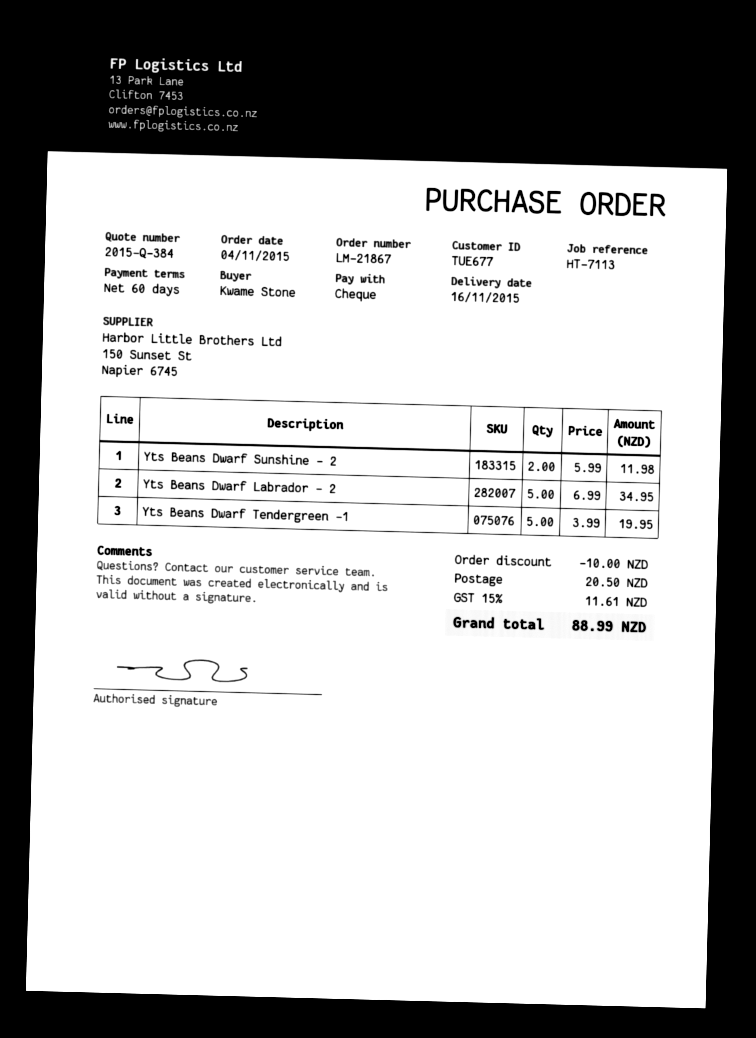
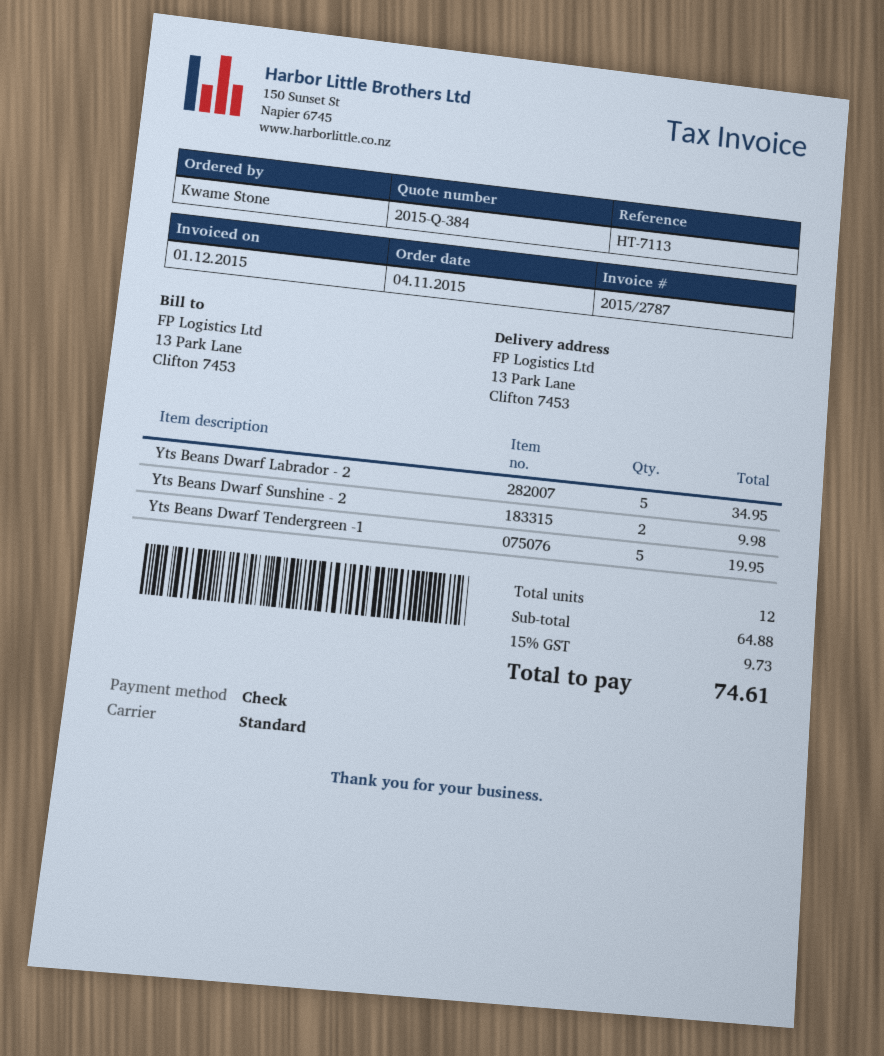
Yts Beans Dwarf Sunshine - 2: 2 for 11.98 -> 2 for 9.98
discount: 10.00 -> none
shipping: 20.50 -> none
tax: 15% = 11.61 -> 15% = 9.73
total: 88.99 -> 74.61

